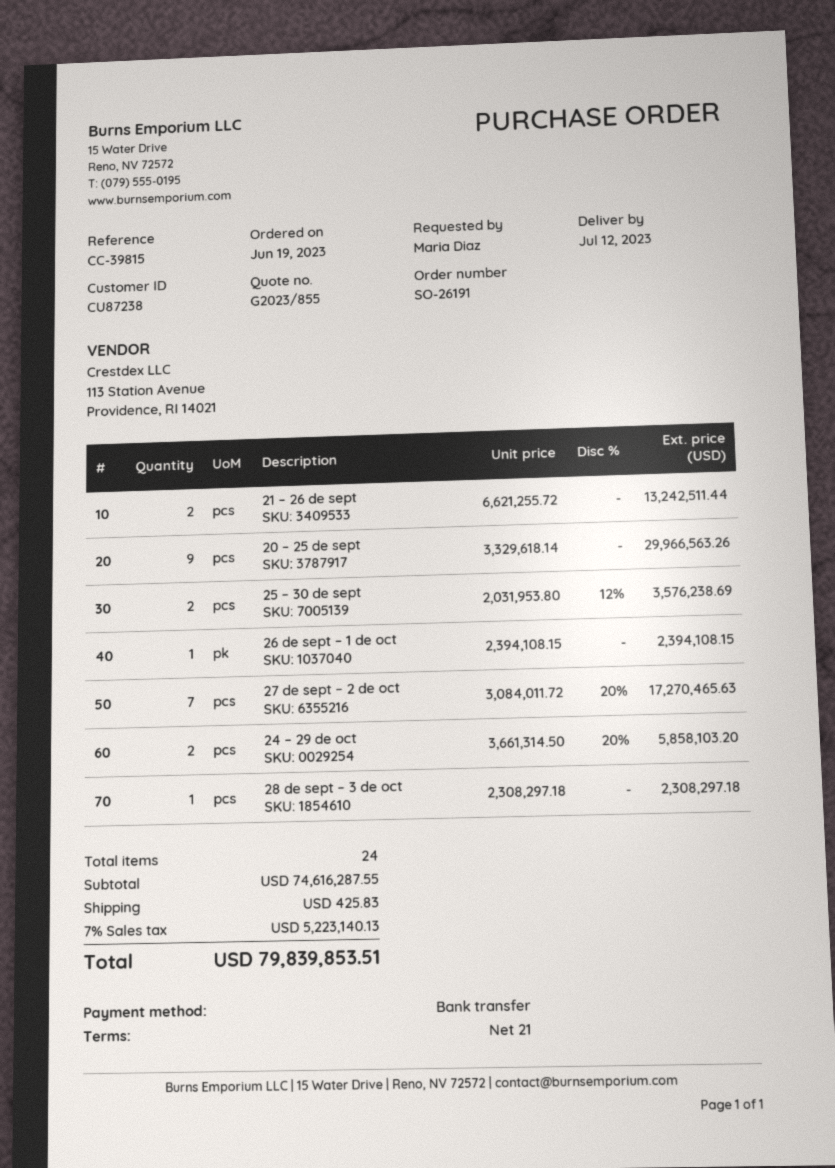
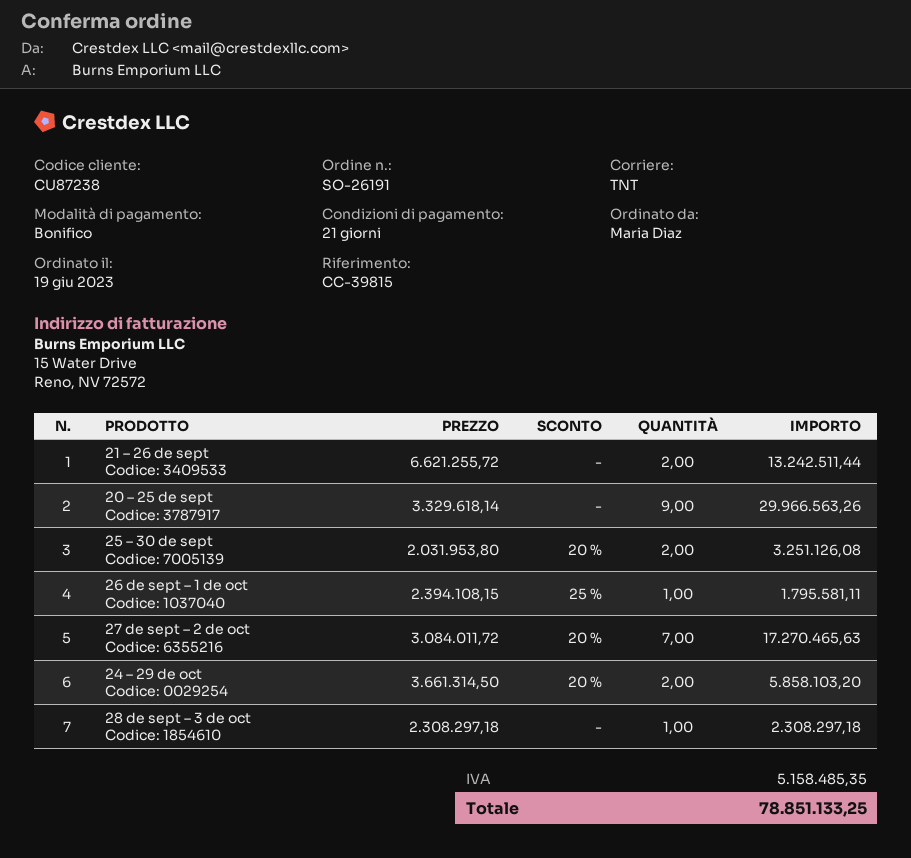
25 – 30 de sept: 2 x 2031953.80 - 12% = 3576238.69 -> 2 x 2031953.80 - 20% = 3251126.08
26 de sept – 1 de oct: 1 x 2394108.15 = 2394108.15 -> 1 x 2394108.15 - 25% = 1795581.11
shipping: 425.83 -> none
tax: 5223140.13 -> 5158485.35
total: 79839853.51 -> 78851133.25

